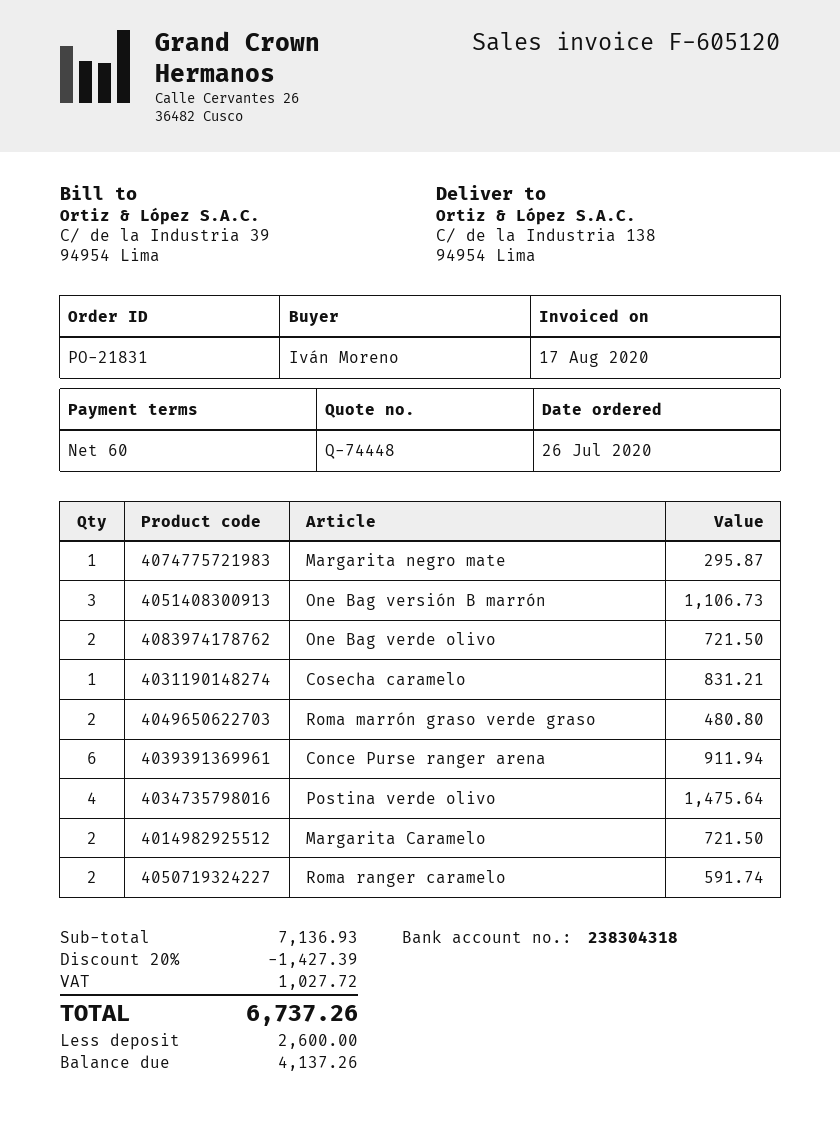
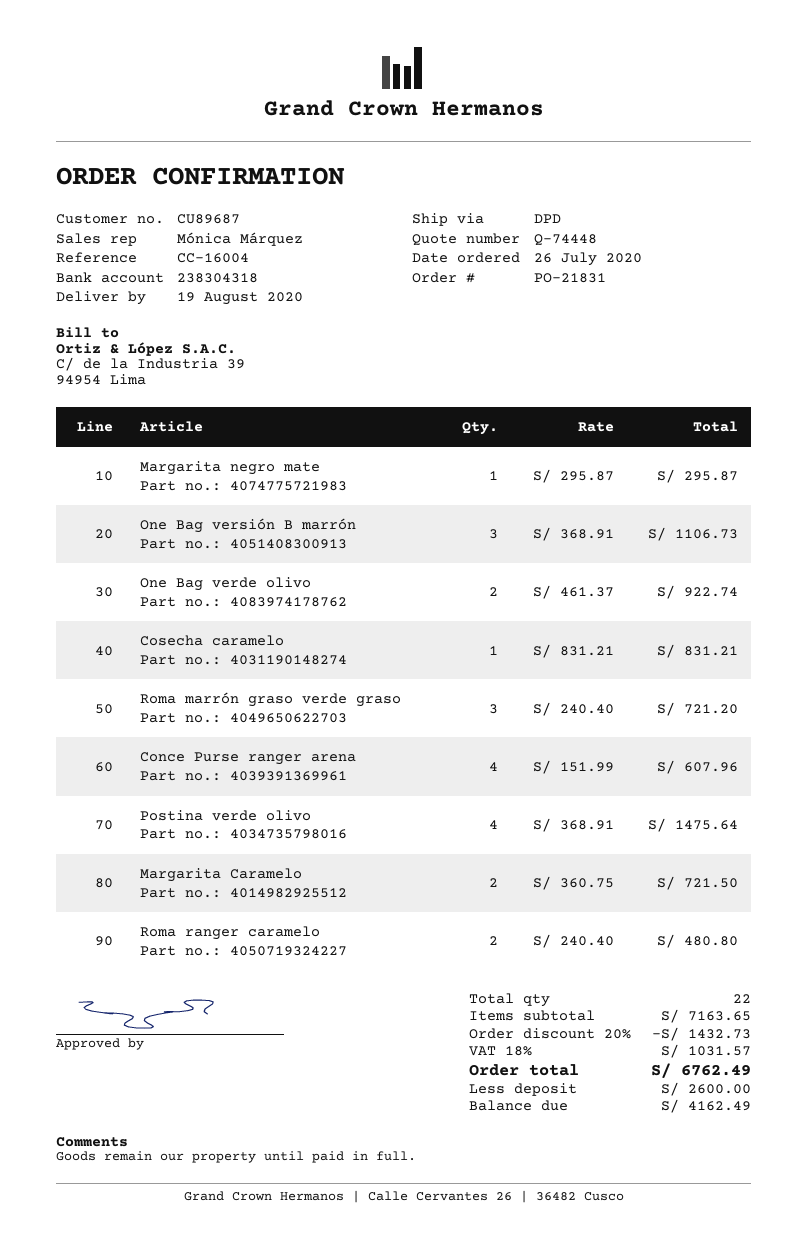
One Bag verde olivo: 2 for 721.50 -> 2 for 922.74
Roma marrón graso verde graso: 2 for 480.80 -> 3 for 721.20
Conce Purse ranger arena: 6 for 911.94 -> 4 for 607.96
Roma ranger caramelo: 2 for 591.74 -> 2 for 480.80
subtotal: 7136.93 -> 7163.65
discount: 20% = 1427.39 -> 20% = 1432.73
tax: 1027.72 -> 1031.57
total: 6737.26 -> 6762.49
balance: 4137.26 -> 4162.49

